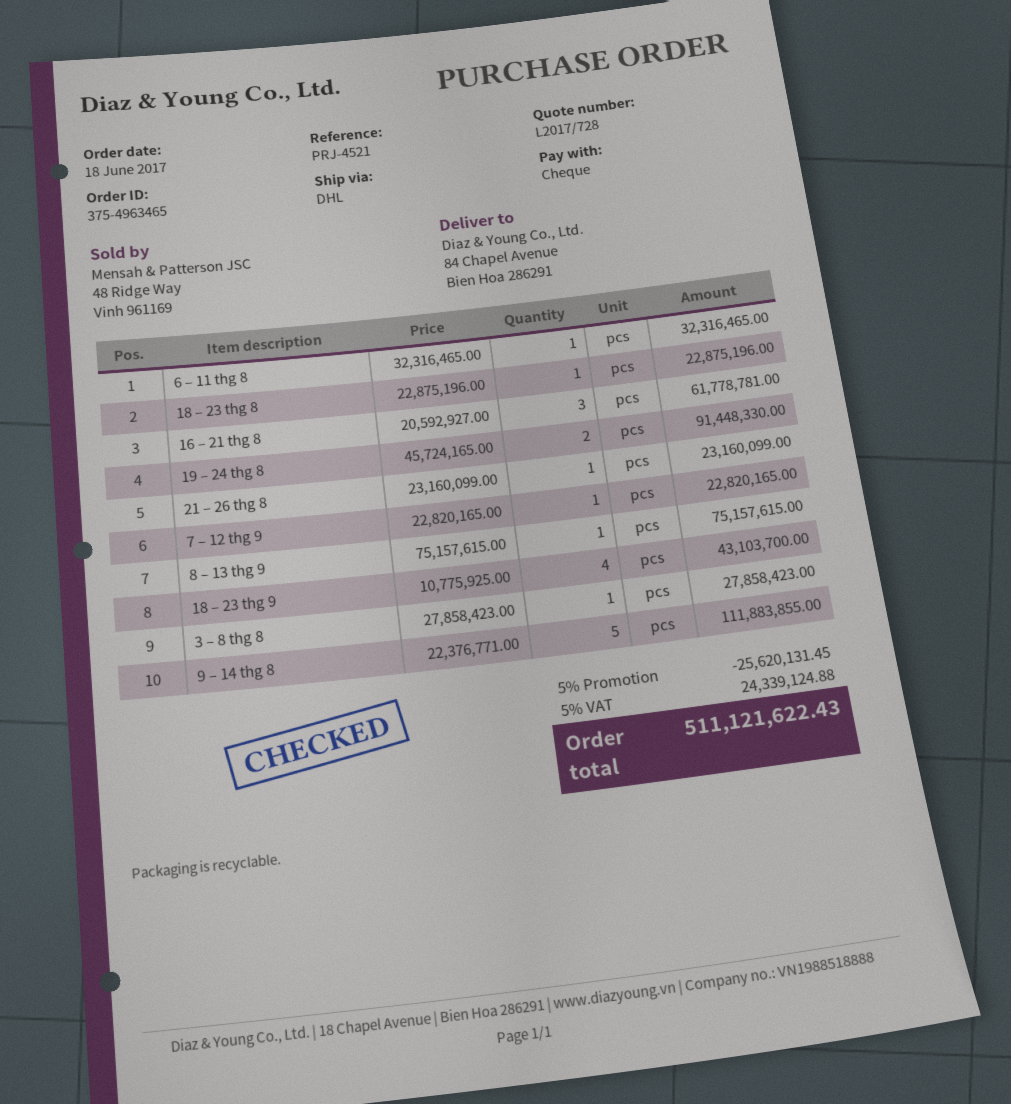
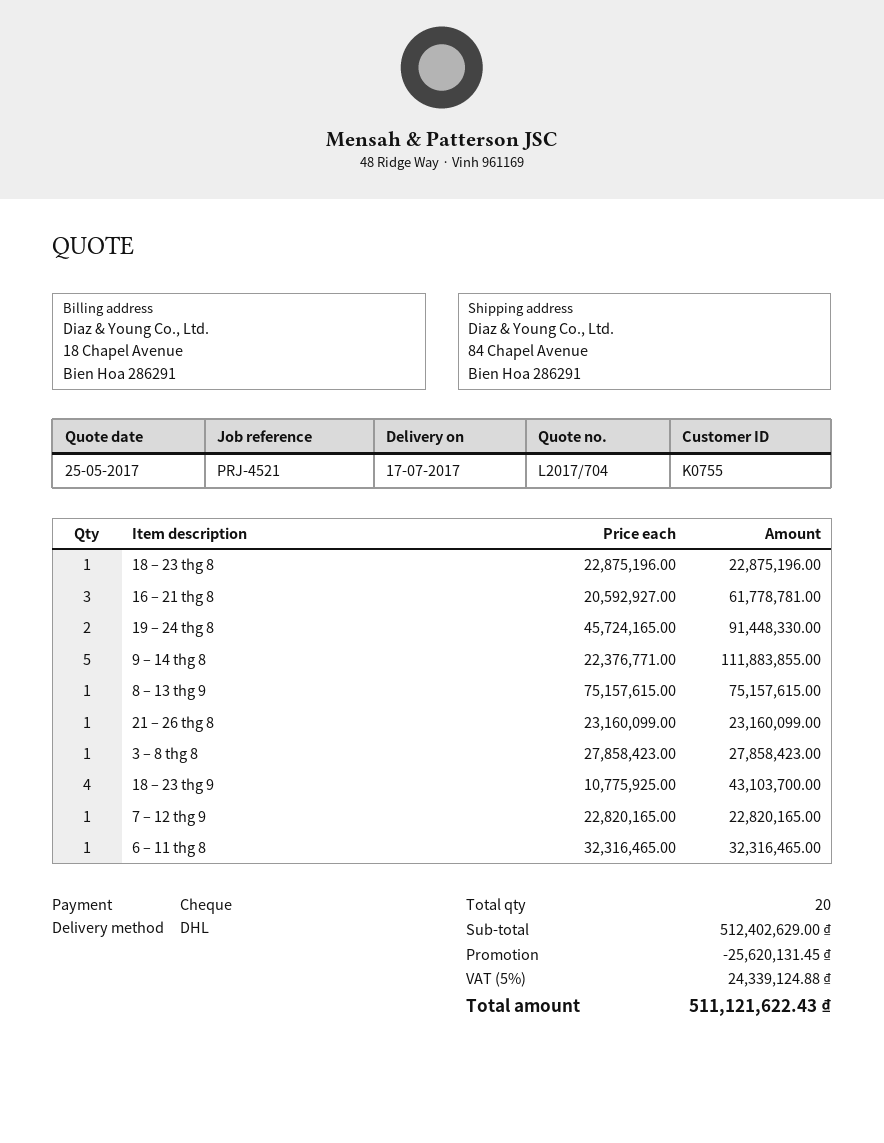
quote number: L2017/728 -> L2017/704

